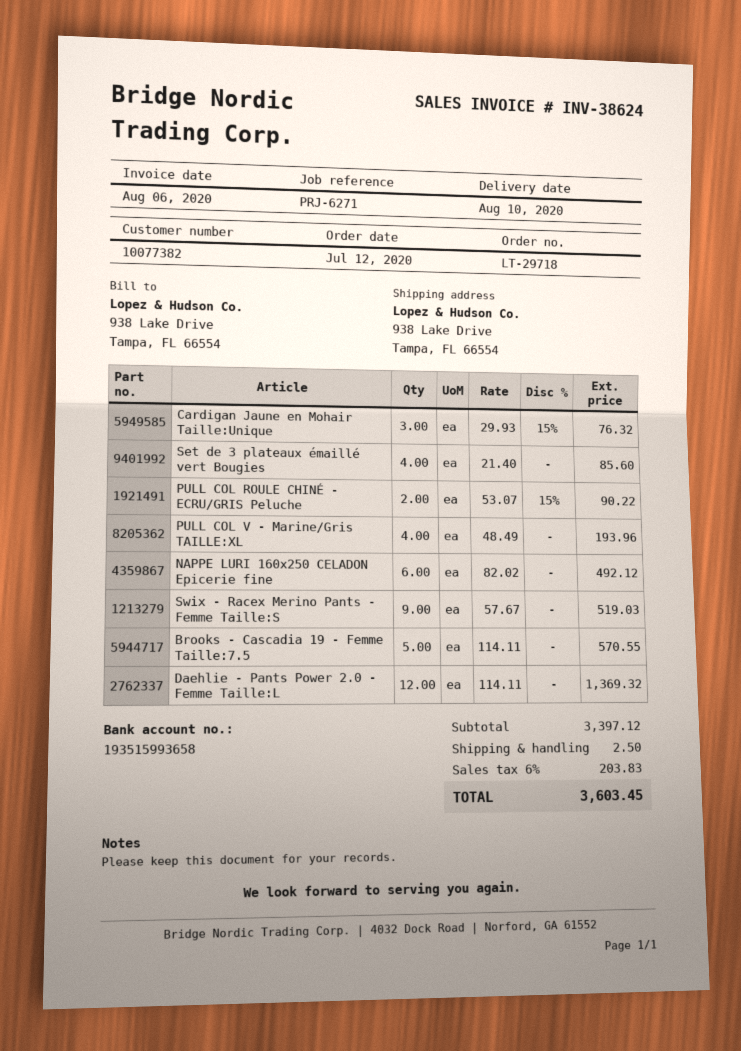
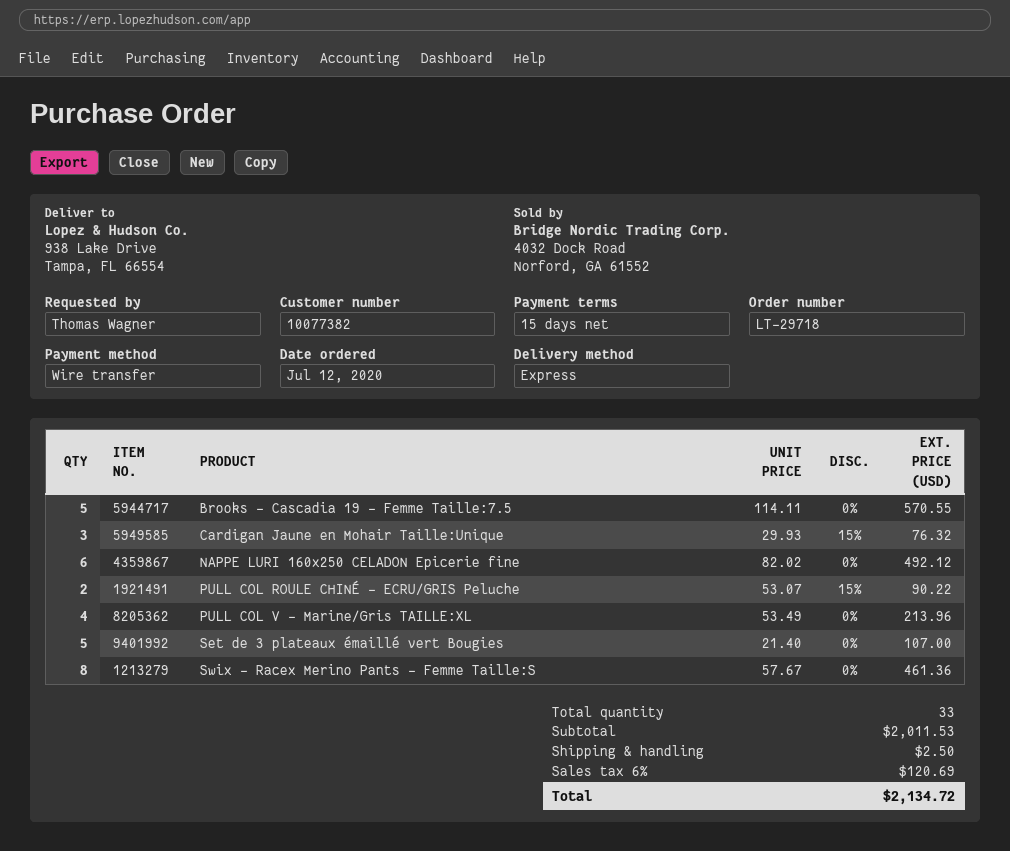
Set de 3 plateaux émaillé vert Bougies: 4 x 21.40 = 85.60 -> 5 x 21.40 = 107.00
PULL COL V - Marine/Gris TAILLE:XL: 4 x 48.49 = 193.96 -> 4 x 53.49 = 213.96
Swix - Racex Merino Pants - Femme Taille:S: 9 x 57.67 = 519.03 -> 8 x 57.67 = 461.36
Daehlie - Pants Power 2.0 - Femme Taille:L: 12 x 114.11 = 1369.32 -> none
subtotal: 3397.12 -> 2011.53
tax: 6% = 203.83 -> 6% = 120.69
total: 3603.45 -> 2134.72

